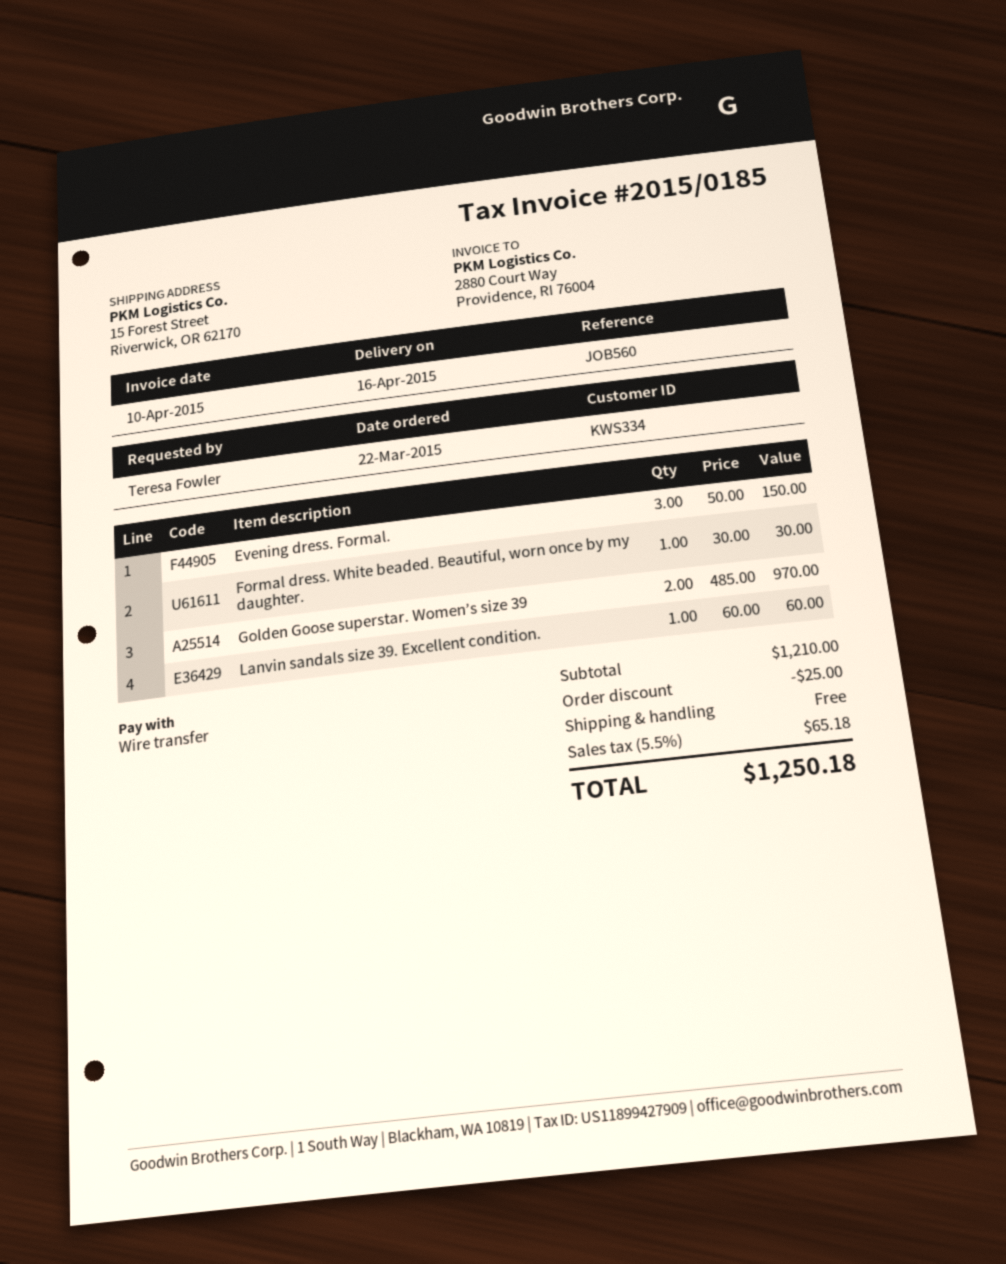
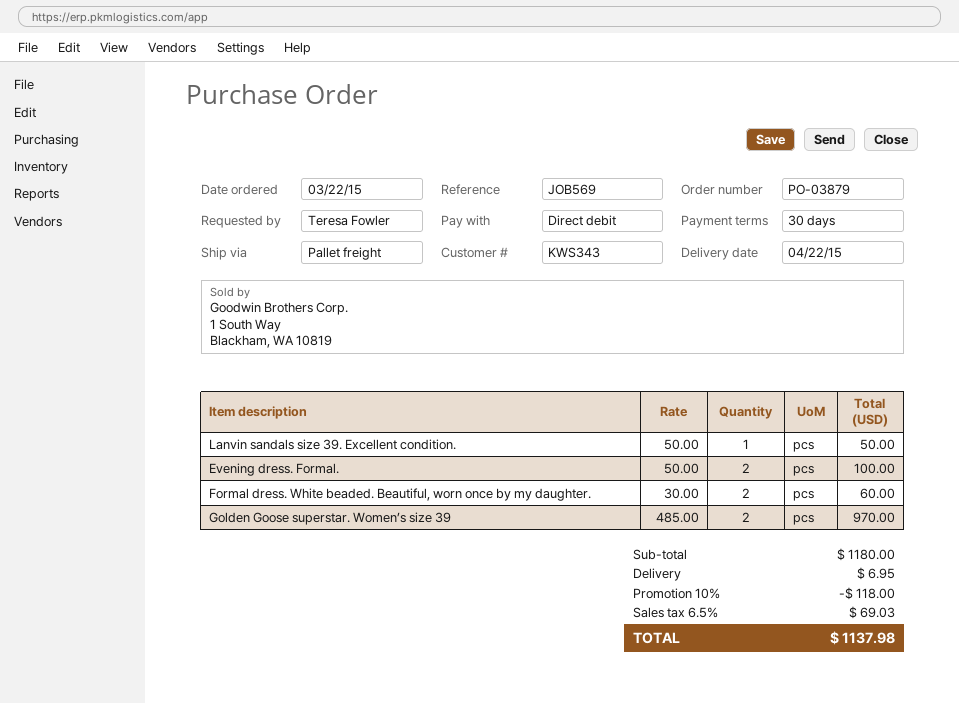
delivery date: 2015-04-16 -> 2015-04-22
customer number: KWS334 -> KWS343
reference: JOB560 -> JOB569
payment method: bank transfer -> direct debit
Evening dress. Formal.: 3 x 50.00 = 150.00 -> 2 x 50.00 = 100.00
Formal dress. White beaded. Beautiful, worn once by my daughter.: 1 x 30.00 = 30.00 -> 2 x 30.00 = 60.00
Lanvin sandals size 39. Excellent condition.: 1 x 60.00 = 60.00 -> 1 x 50.00 = 50.00
subtotal: 1210.00 -> 1180.00
discount: 25.00 -> 118.00
shipping: 0.00 -> 6.95
tax: 5.5% = 65.18 -> 6.5% = 69.03
total: 1250.18 -> 1137.98

